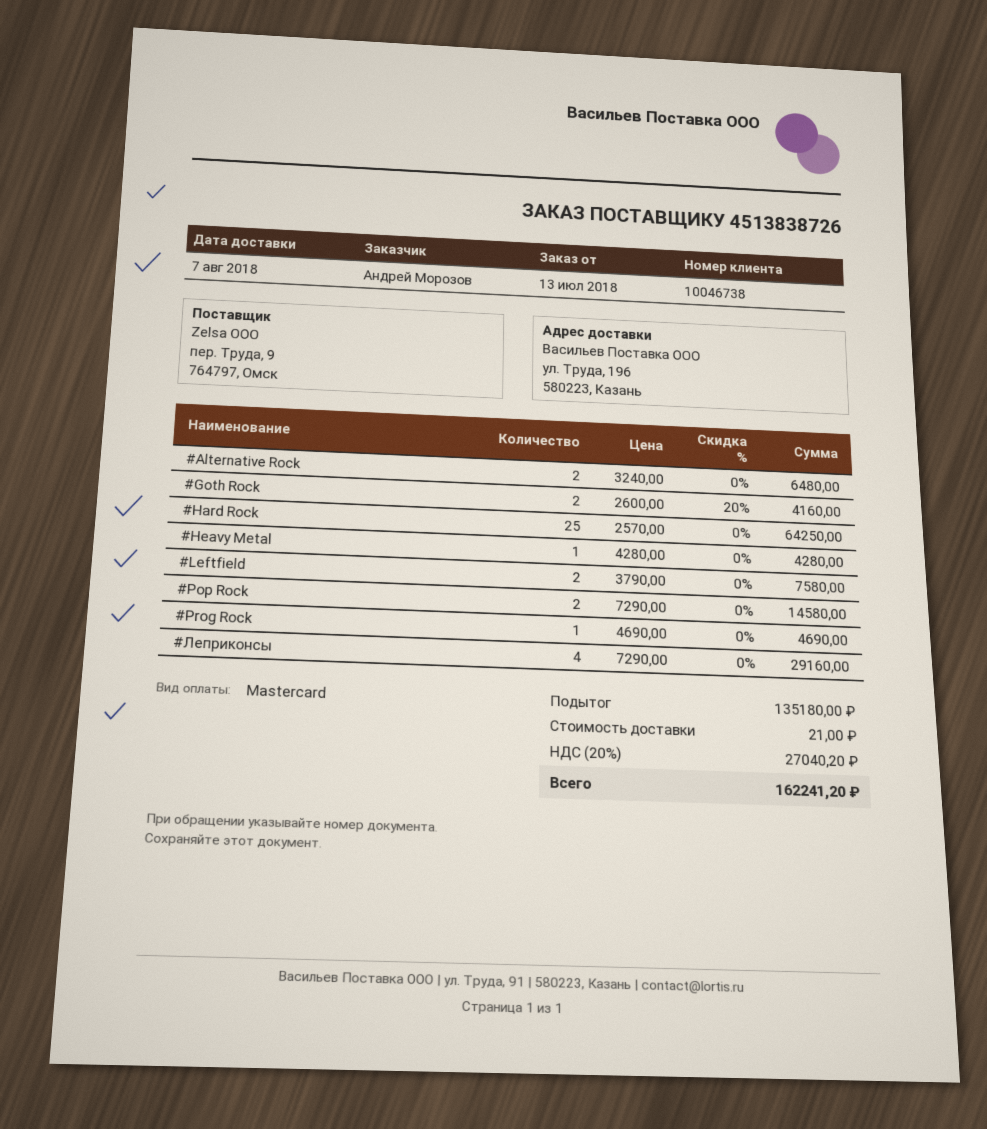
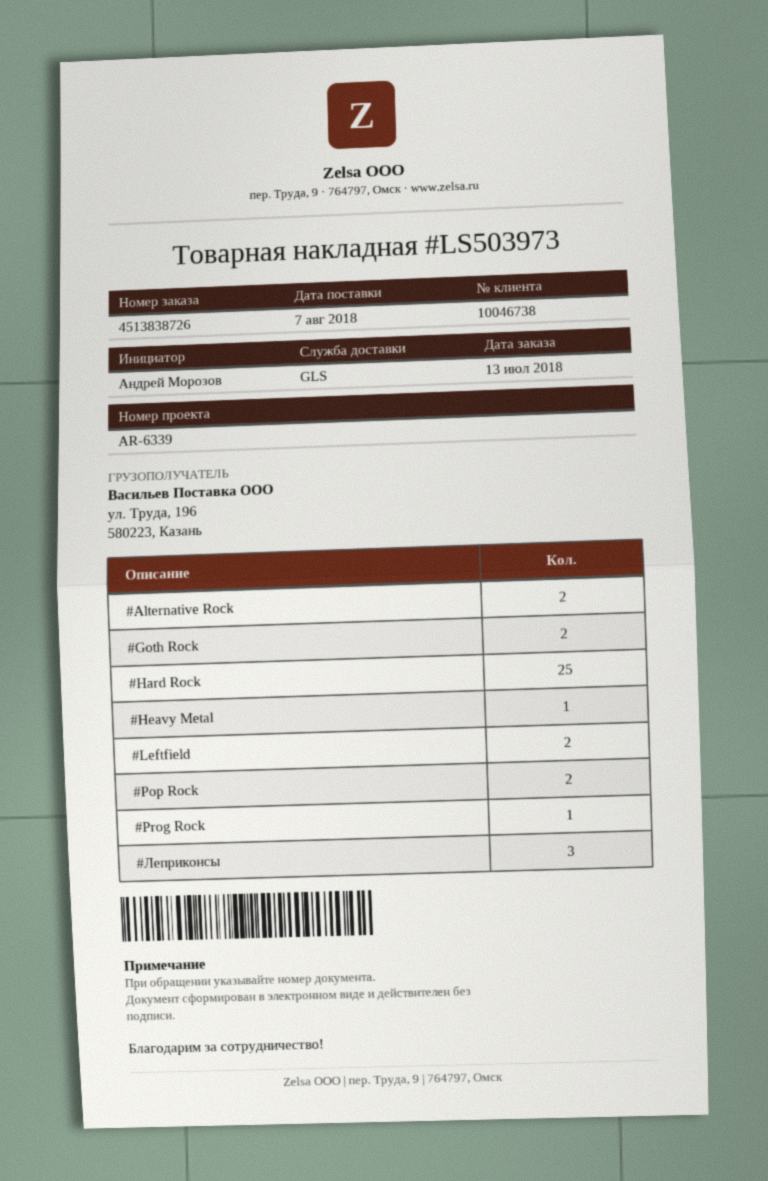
#Леприконсы: 4 -> 3

